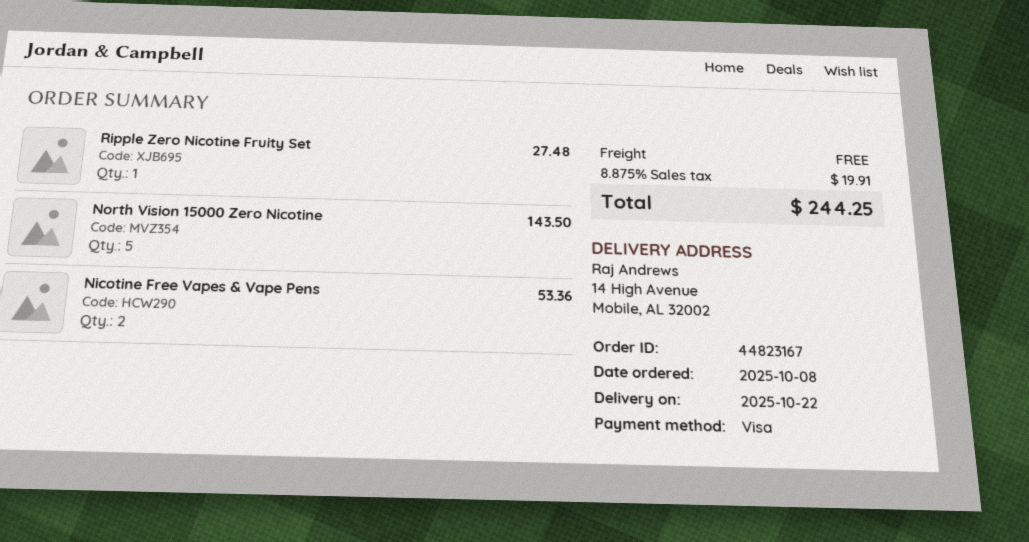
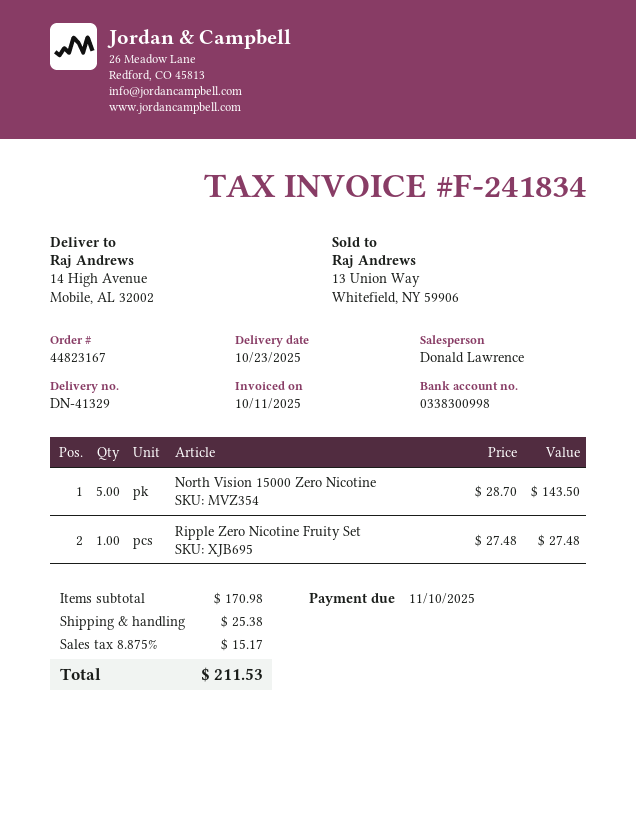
delivery date: 2025-10-22 -> 2025-10-23
Nicotine Free Vapes & Vape Pens: 2 for 53.36 -> none
shipping: 0.00 -> 25.38
tax: 8.875% = 19.91 -> 8.875% = 15.17
total: 244.25 -> 211.53

